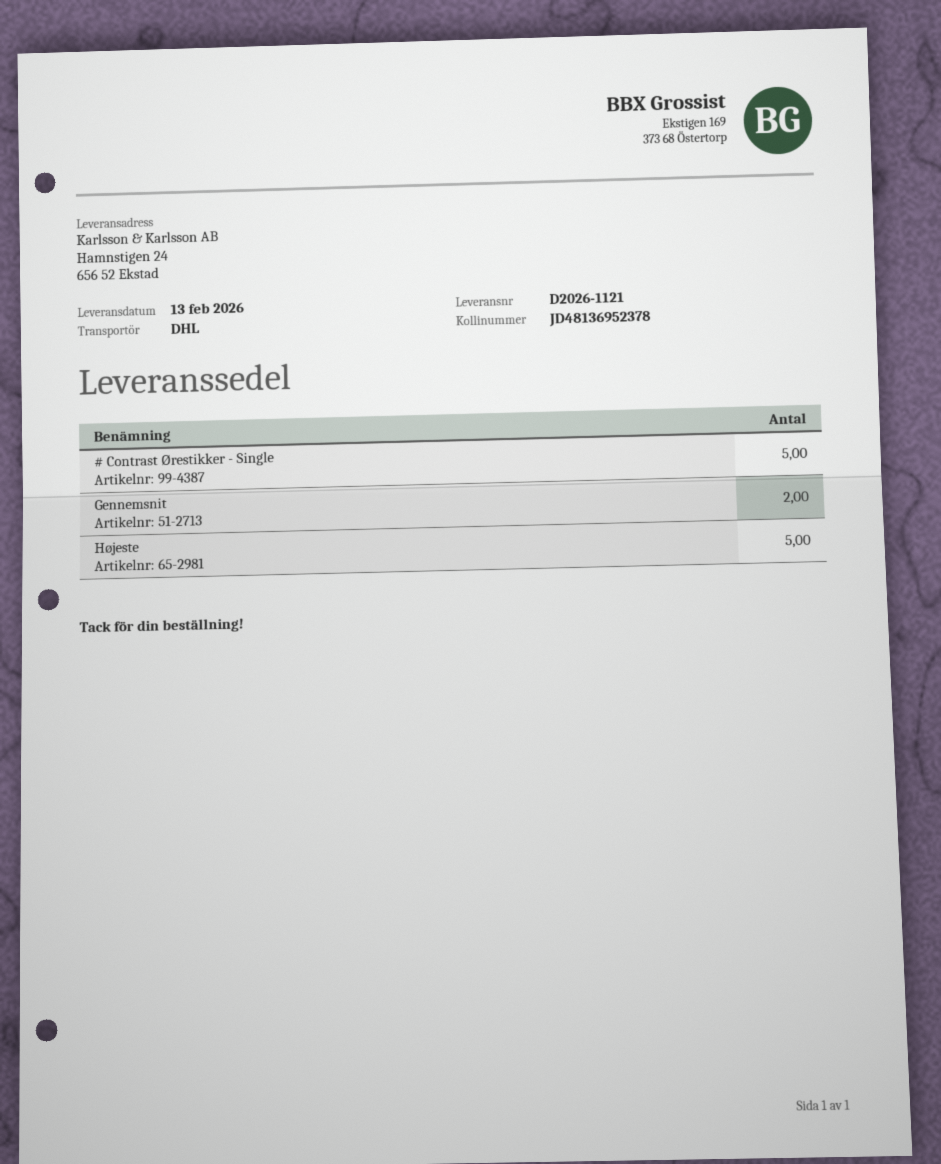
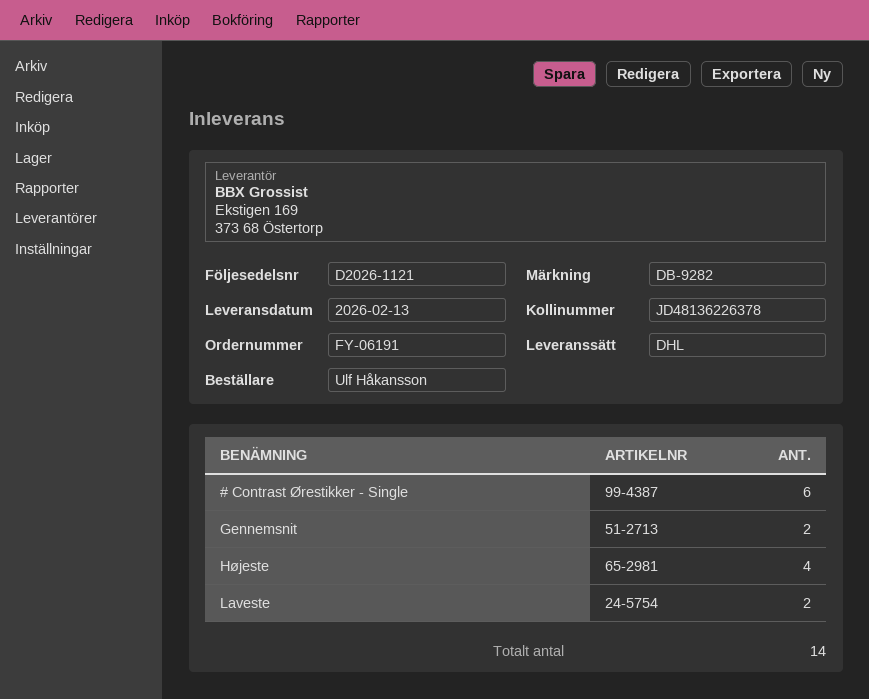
tracking number: JD48136952378 -> JD48136226378
# Contrast Ørestikker - Single: 5 -> 6
Højeste: 5 -> 4
Laveste: none -> 2

